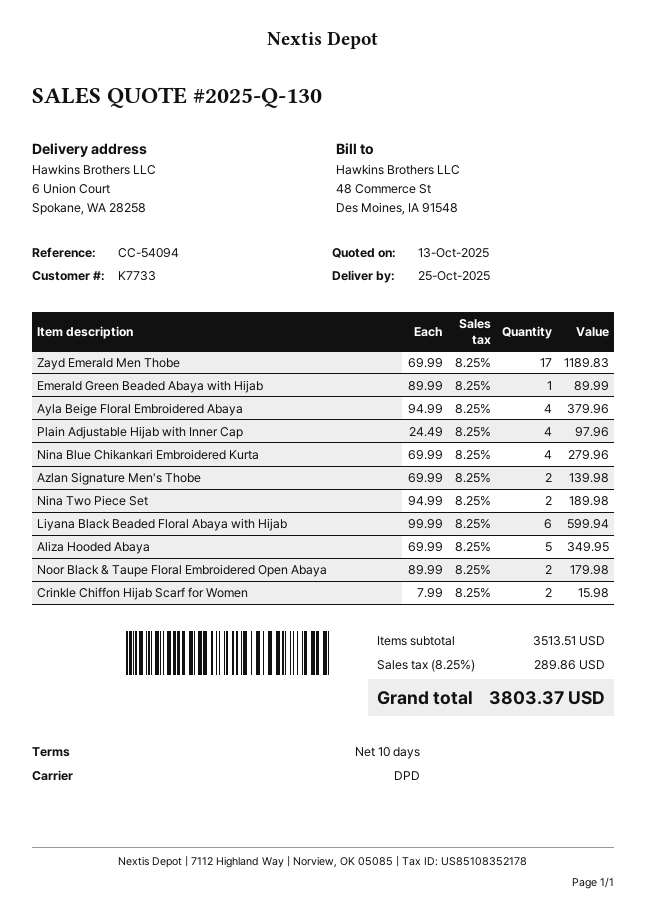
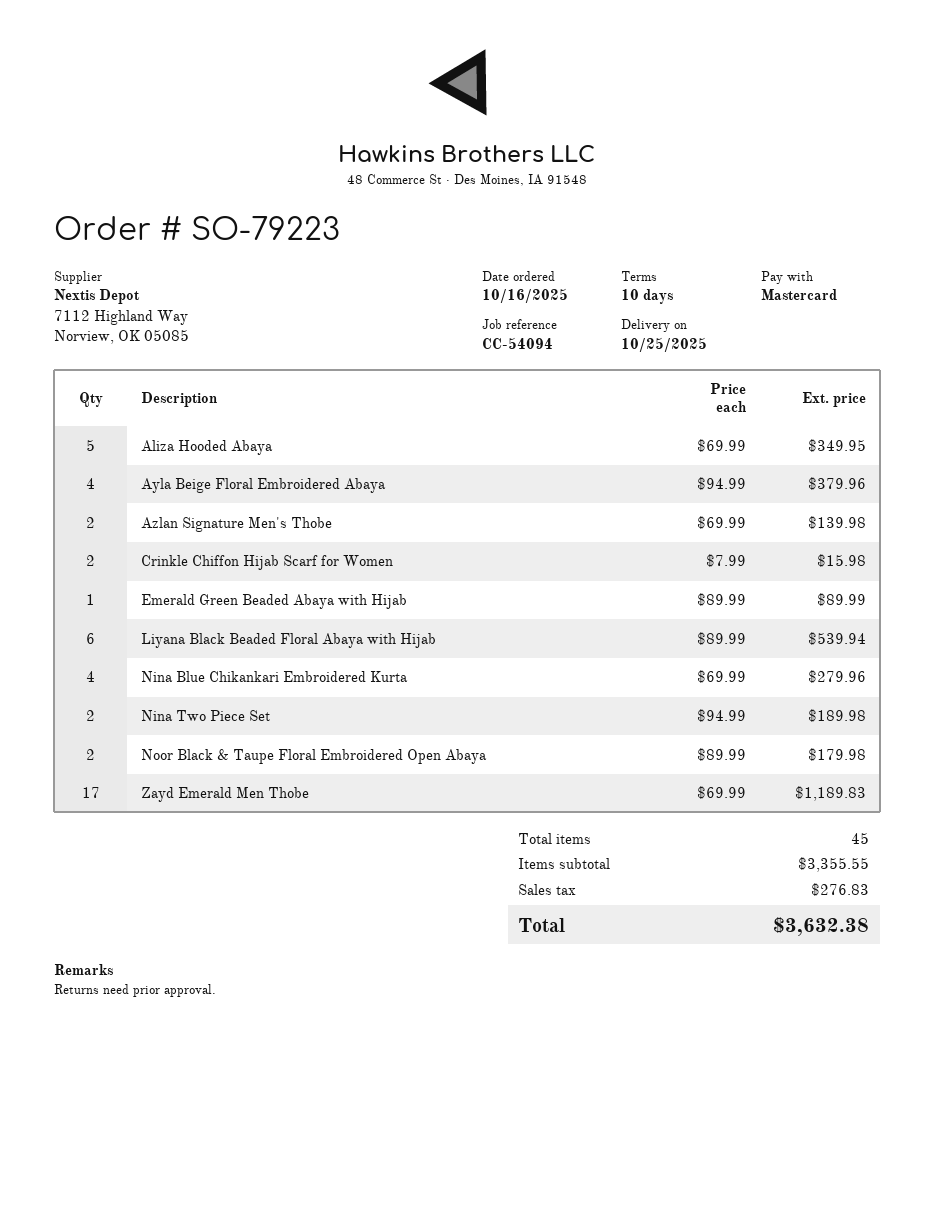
Plain Adjustable Hijab with Inner Cap: 4 x 24.49 = 97.96 -> none
Liyana Black Beaded Floral Abaya with Hijab: 6 x 99.99 = 599.94 -> 6 x 89.99 = 539.94
subtotal: 3513.51 -> 3355.55
tax: 289.86 -> 276.83
total: 3803.37 -> 3632.38

